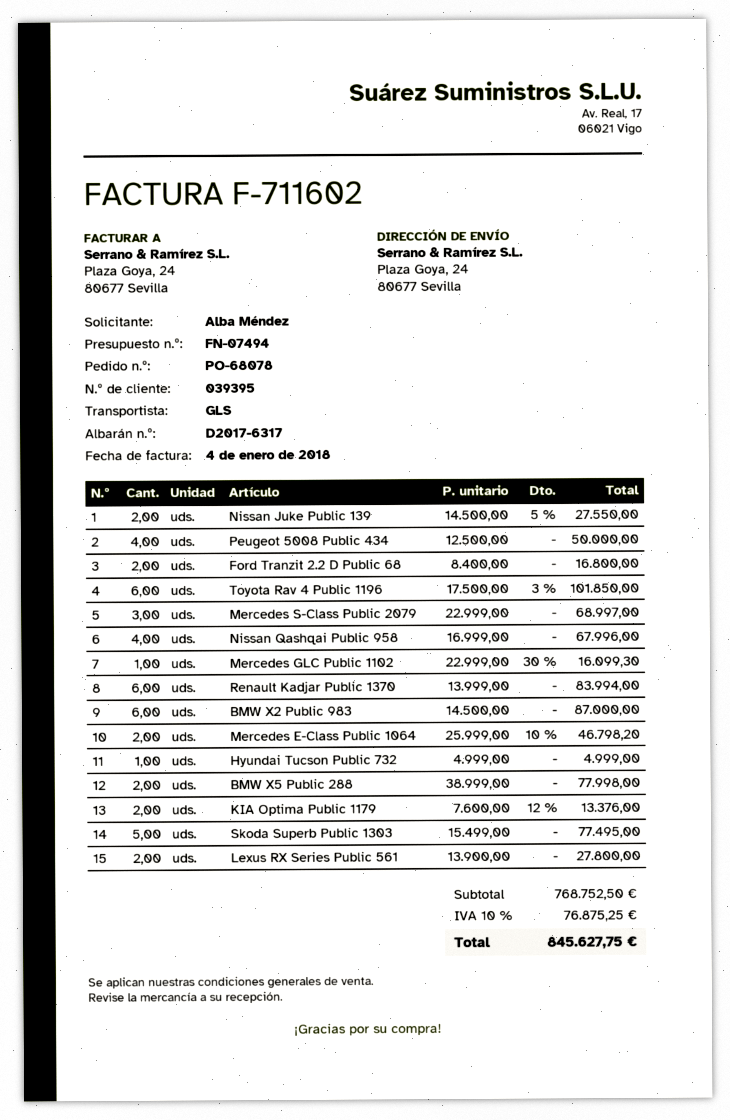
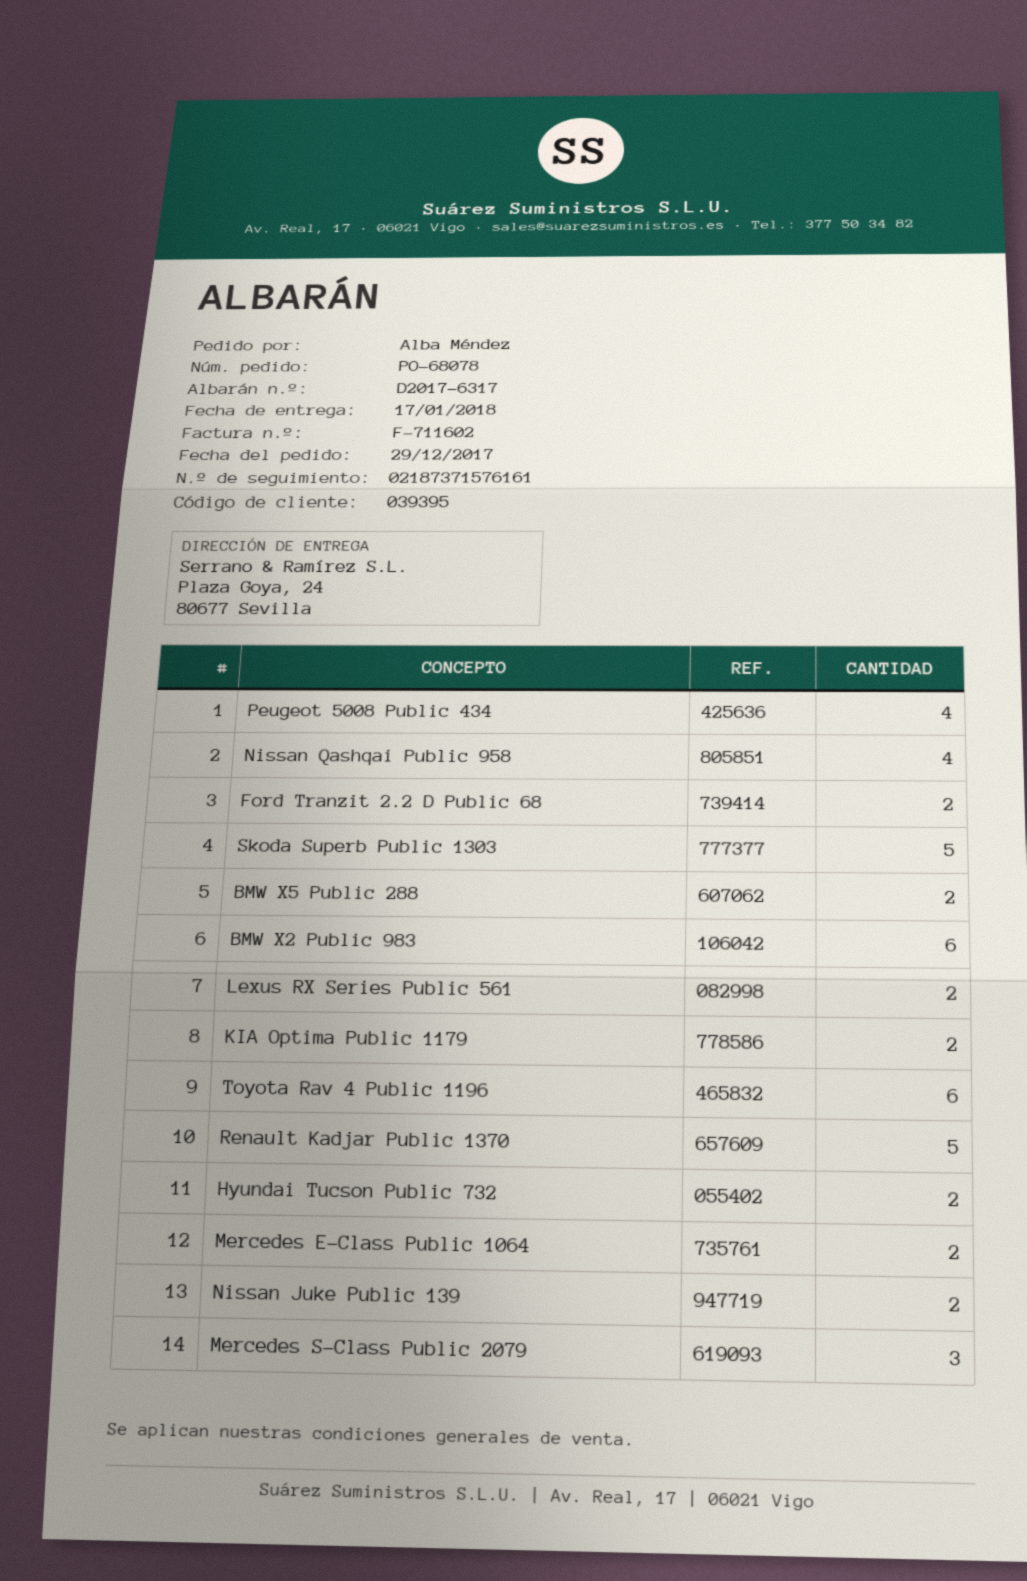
Mercedes GLC Public 1102: 1 -> none
Renault Kadjar Public 1370: 6 -> 5
Hyundai Tucson Public 732: 1 -> 2

